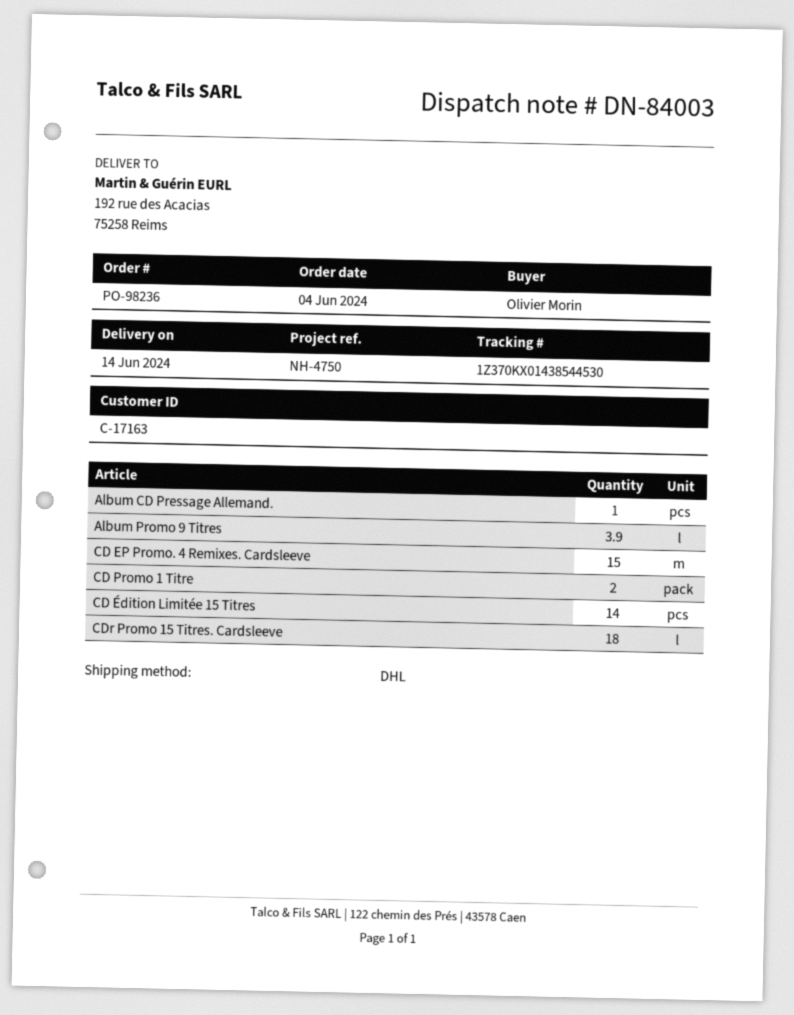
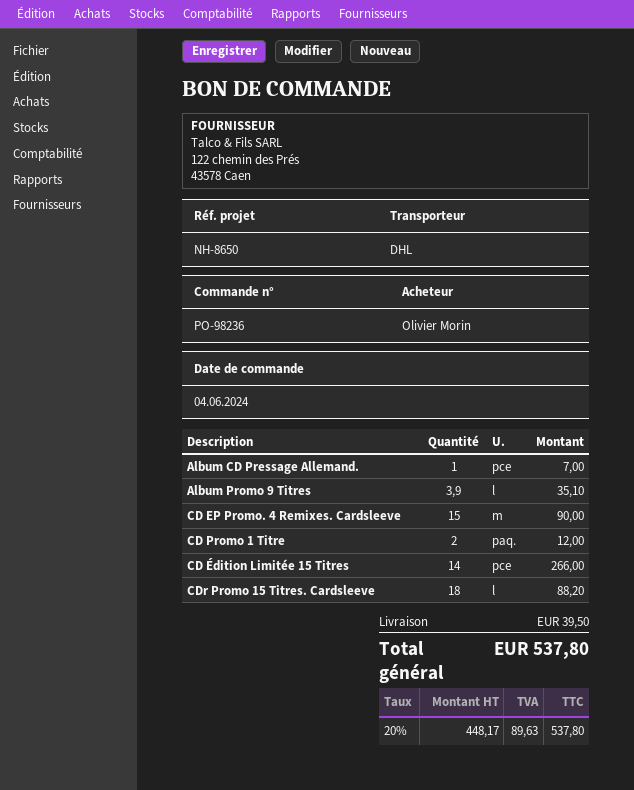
reference: NH-4750 -> NH-8650

